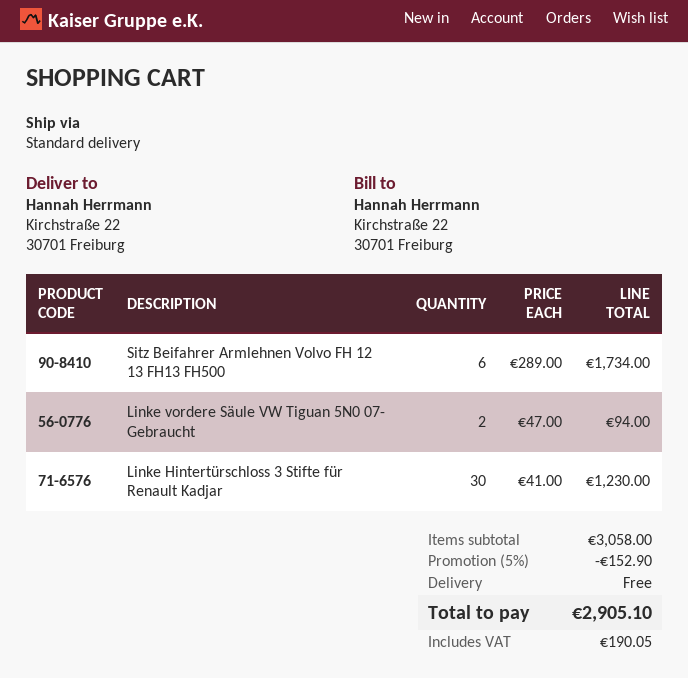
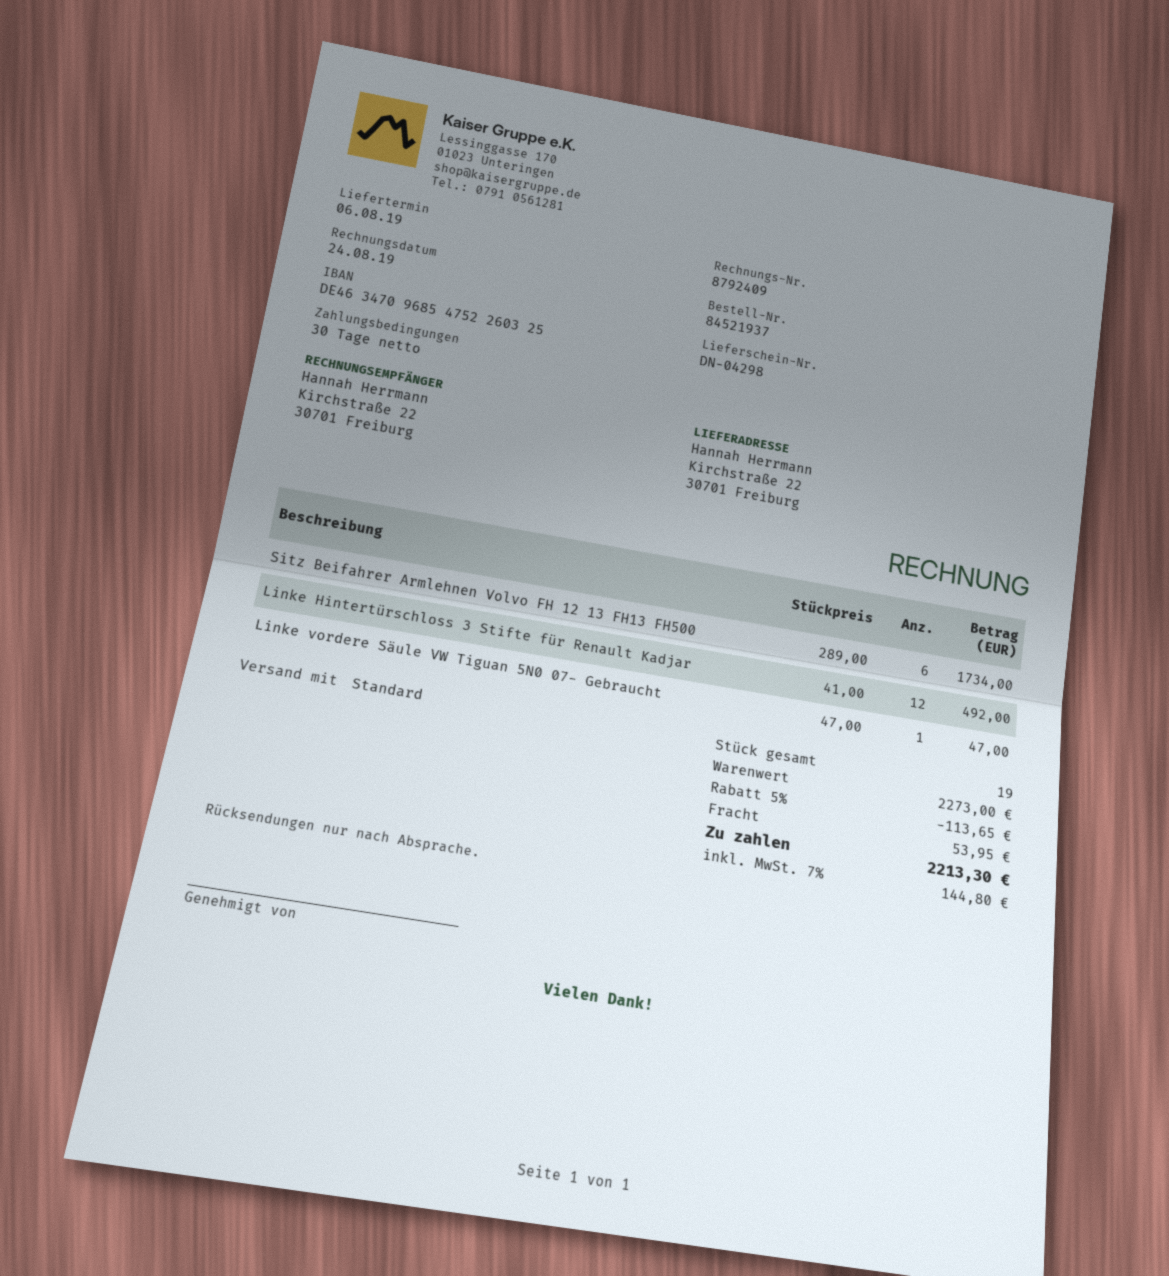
Linke vordere Säule VW Tiguan 5N0 07- Gebraucht: 2 x 47.00 = 94.00 -> 1 x 47.00 = 47.00
Linke Hintertürschloss 3 Stifte für Renault Kadjar: 30 x 41.00 = 1230.00 -> 12 x 41.00 = 492.00
subtotal: 3058.00 -> 2273.00
discount: 5% = 152.90 -> 5% = 113.65
shipping: 0.00 -> 53.95
tax: 190.05 -> 144.80
total: 2905.10 -> 2213.30

